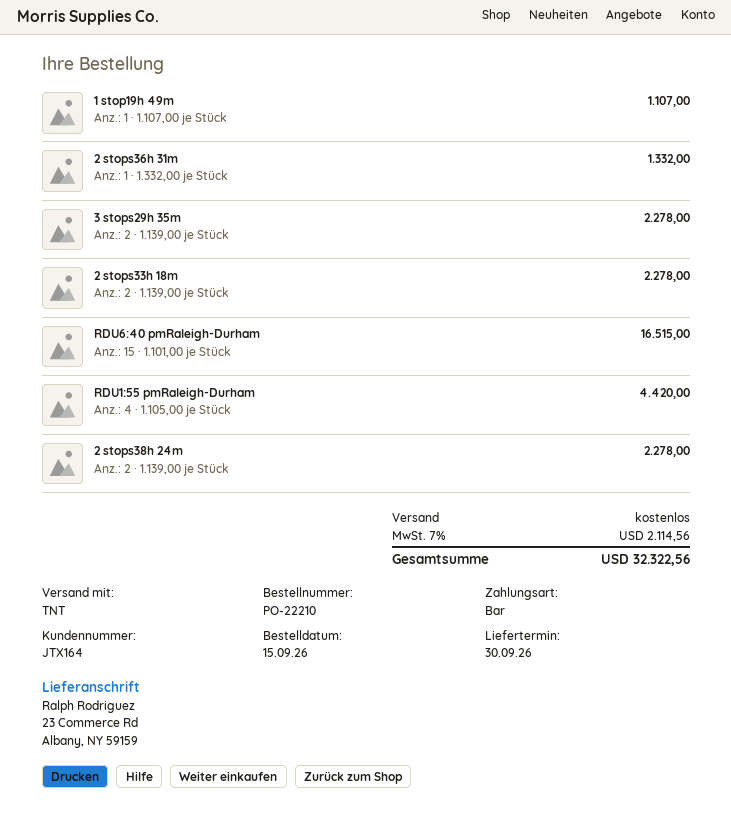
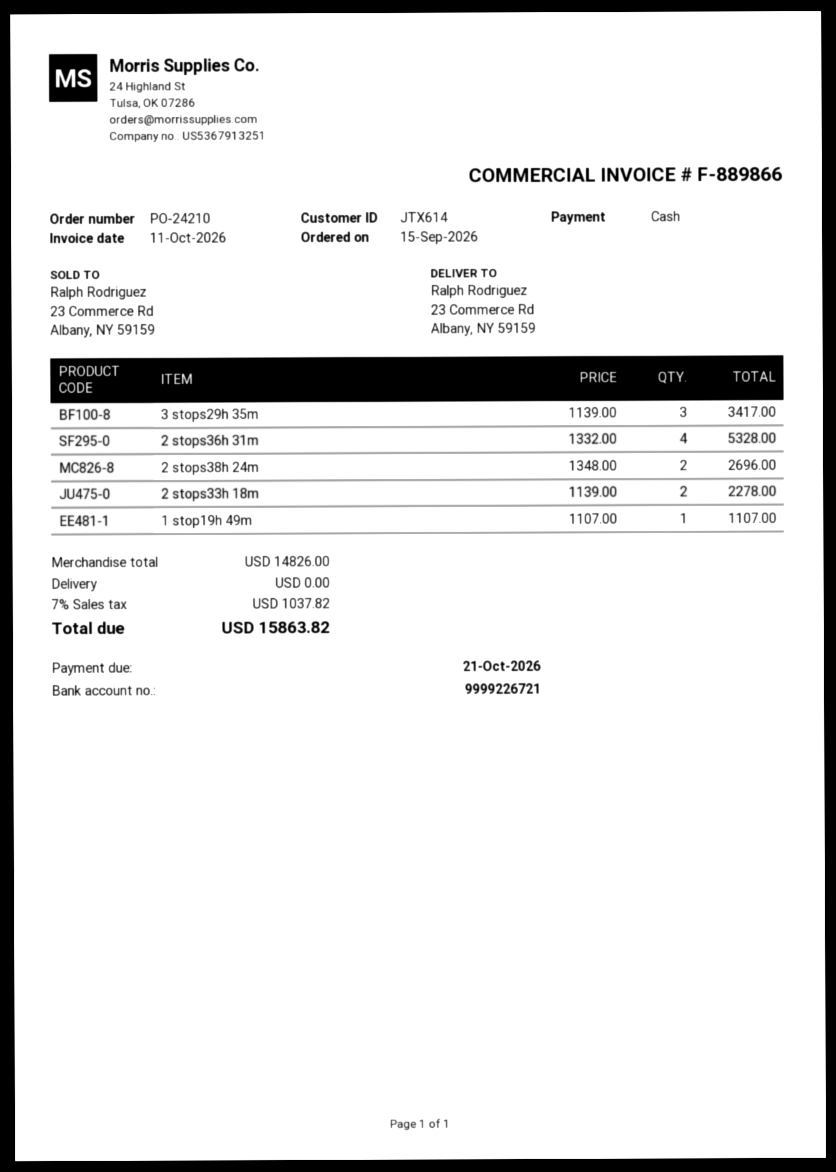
order number: PO-22210 -> PO-24210
customer number: JTX164 -> JTX614
2 stops36h 31m: 1 x 1332.00 = 1332.00 -> 4 x 1332.00 = 5328.00
3 stops29h 35m: 2 x 1139.00 = 2278.00 -> 3 x 1139.00 = 3417.00
RDU6:40 pmRaleigh-Durham: 15 x 1101.00 = 16515.00 -> none
RDU1:55 pmRaleigh-Durham: 4 x 1105.00 = 4420.00 -> none
2 stops38h 24m: 2 x 1139.00 = 2278.00 -> 2 x 1348.00 = 2696.00
tax: 7% = 2114.56 -> 7% = 1037.82
total: 32322.56 -> 15863.82

